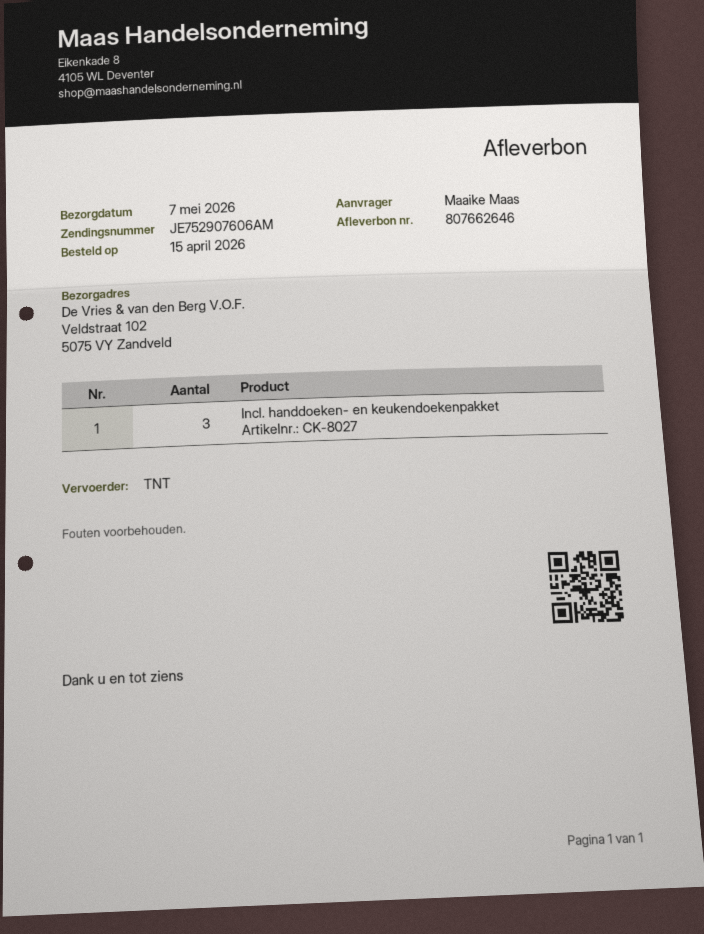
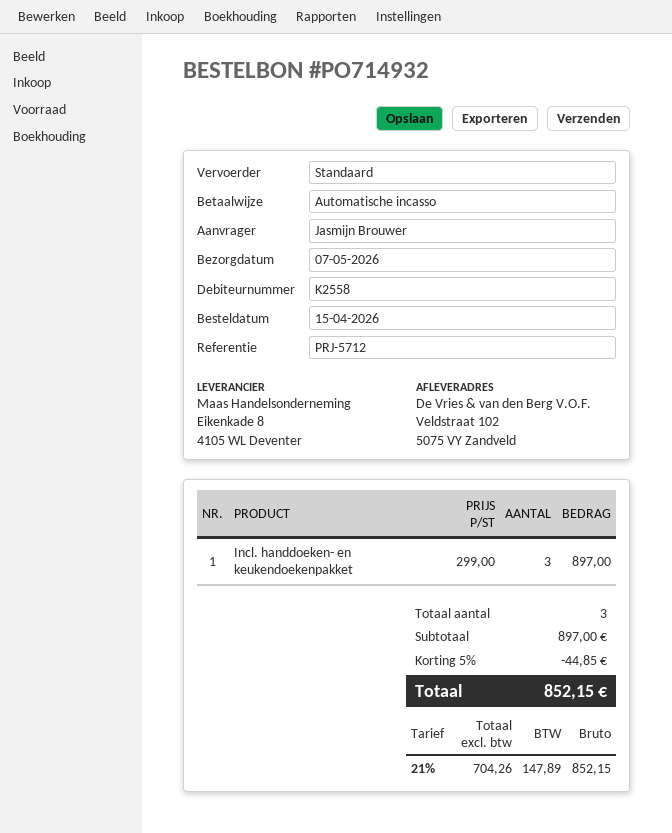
ordered by: Maaike Maas -> Jasmijn Brouwer
shipping method: TNT -> standard

